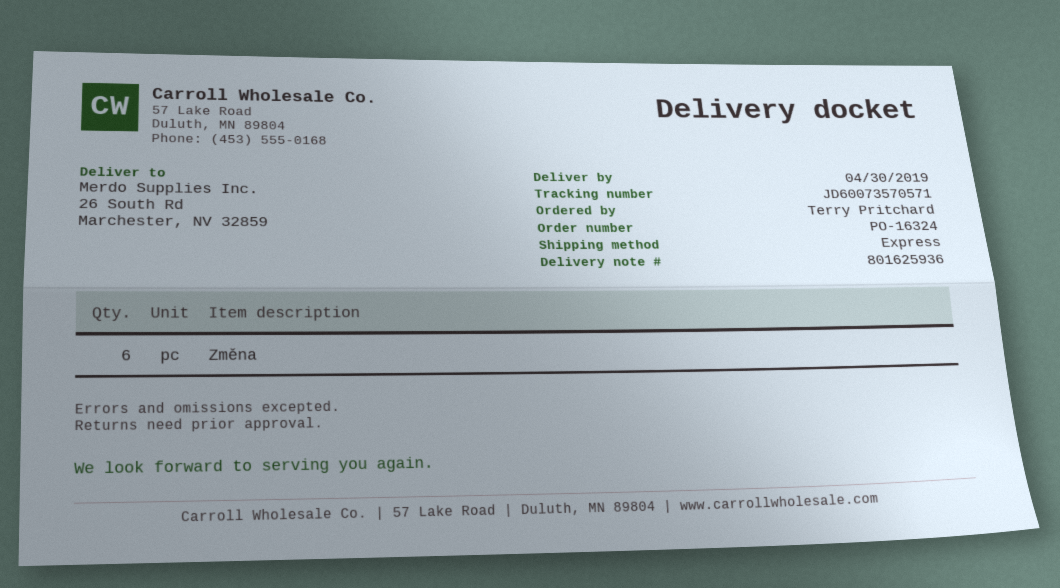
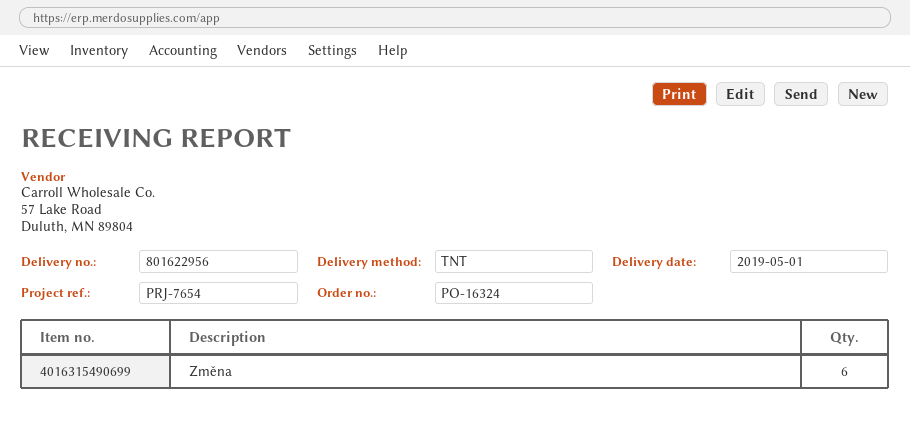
delivery note number: 801625936 -> 801622956
delivery date: 2019-04-30 -> 2019-05-01
shipping method: express -> TNT

